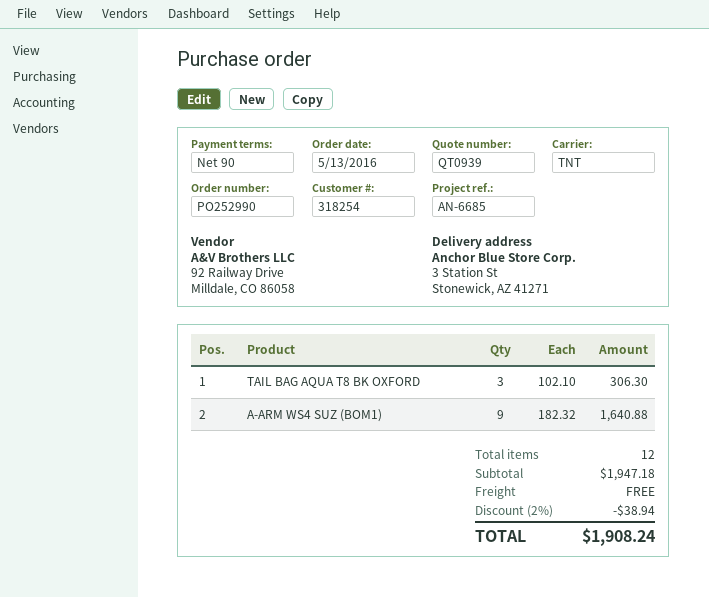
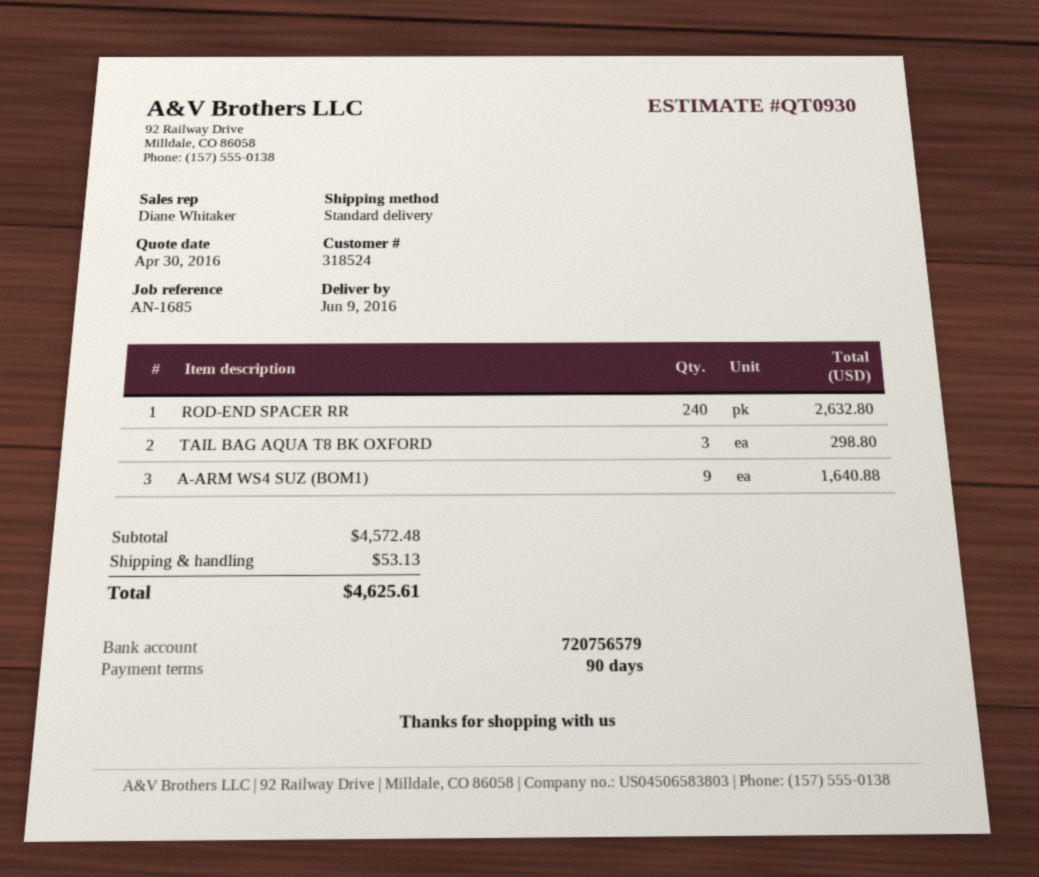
quote number: QT0939 -> QT0930
customer number: 318254 -> 318524
reference: AN-6685 -> AN-1685
shipping method: TNT -> standard
TAIL BAG AQUA T8 BK OXFORD: 3 for 306.30 -> 3 for 298.80
ROD-END SPACER RR: none -> 240 for 2632.80
subtotal: 1947.18 -> 4572.48
discount: 2% = 38.94 -> none
shipping: 0.00 -> 53.13
total: 1908.24 -> 4625.61

